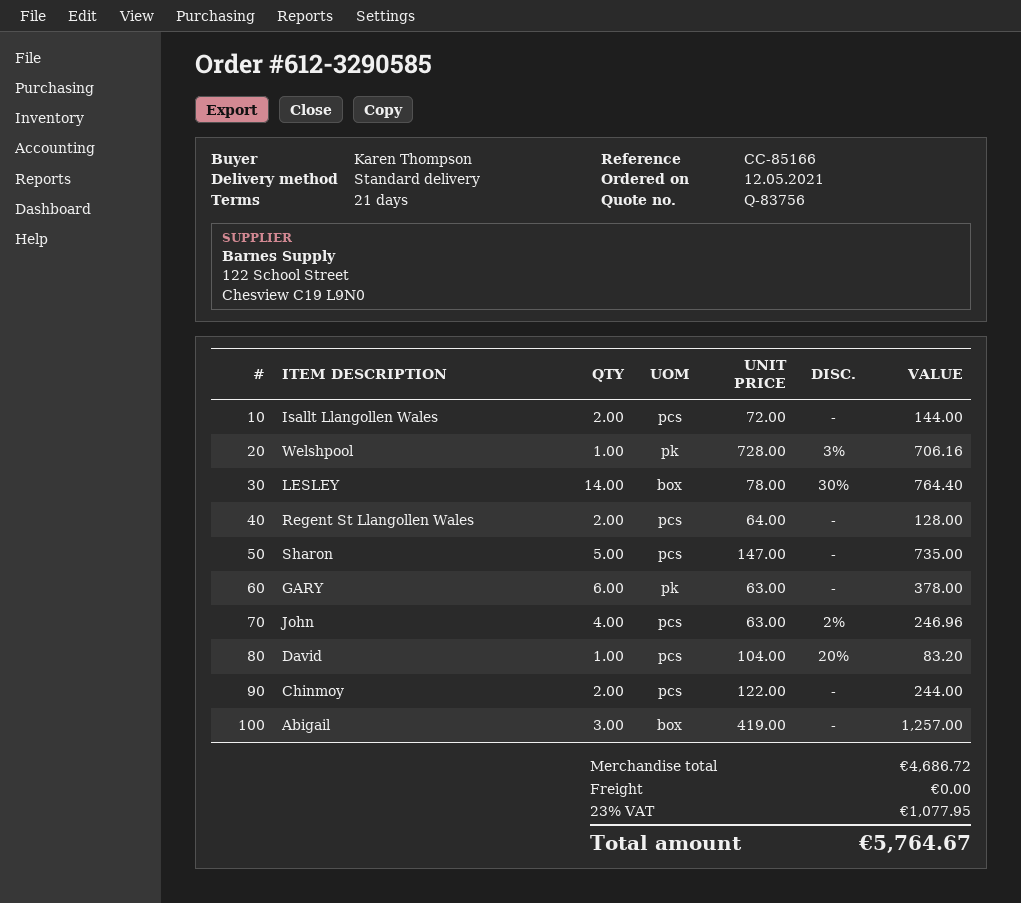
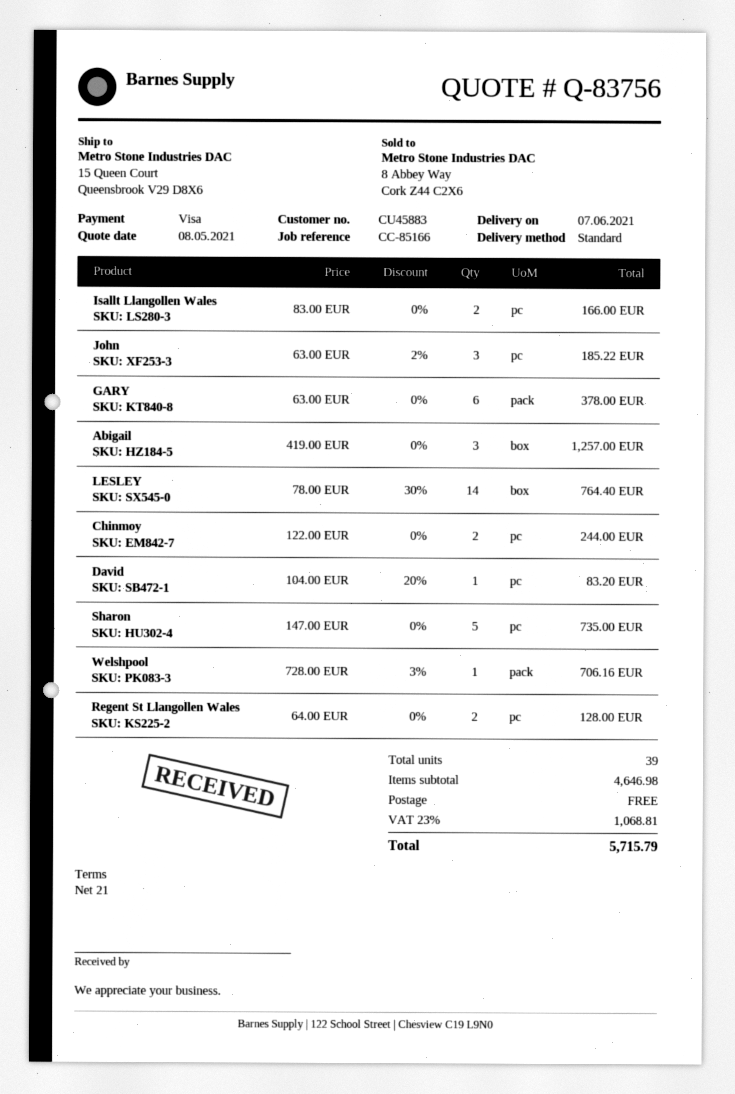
Isallt Llangollen Wales: 2 x 72.00 = 144.00 -> 2 x 83.00 = 166.00
John: 4 x 63.00 - 2% = 246.96 -> 3 x 63.00 - 2% = 185.22
subtotal: 4686.72 -> 4646.98
tax: 23% = 1077.95 -> 23% = 1068.81
total: 5764.67 -> 5715.79

